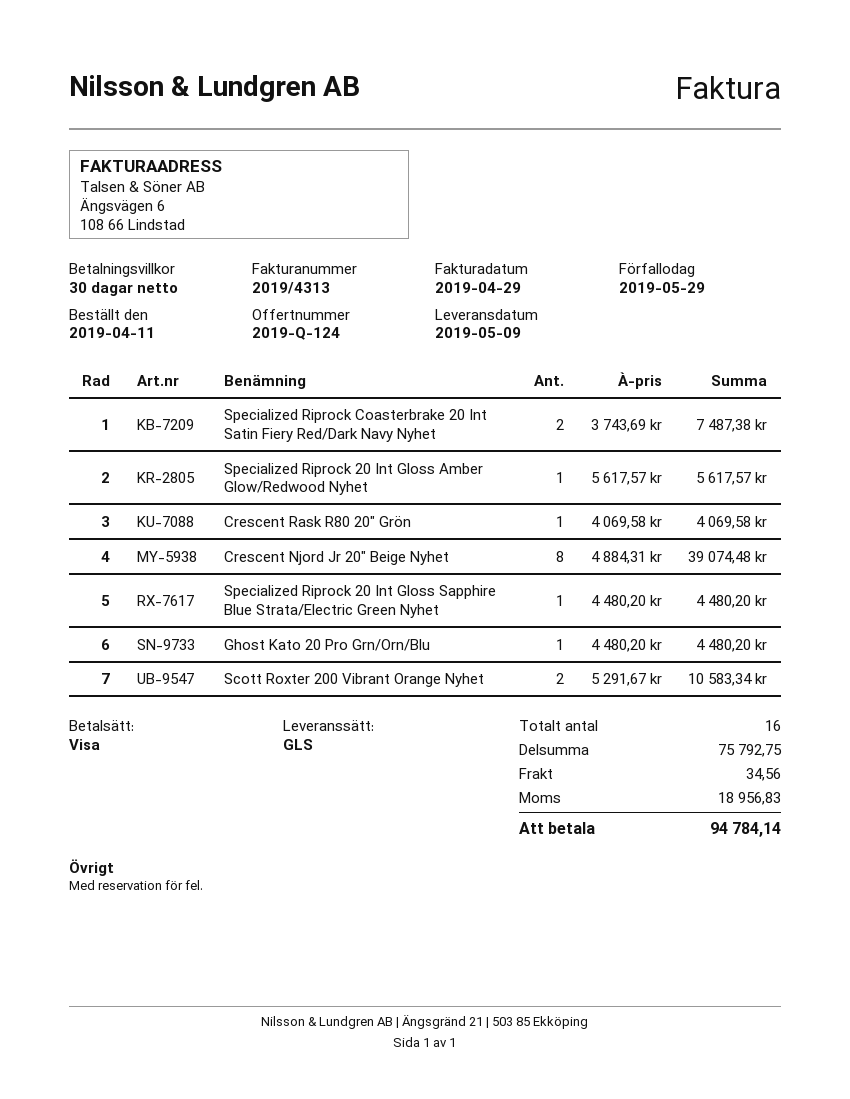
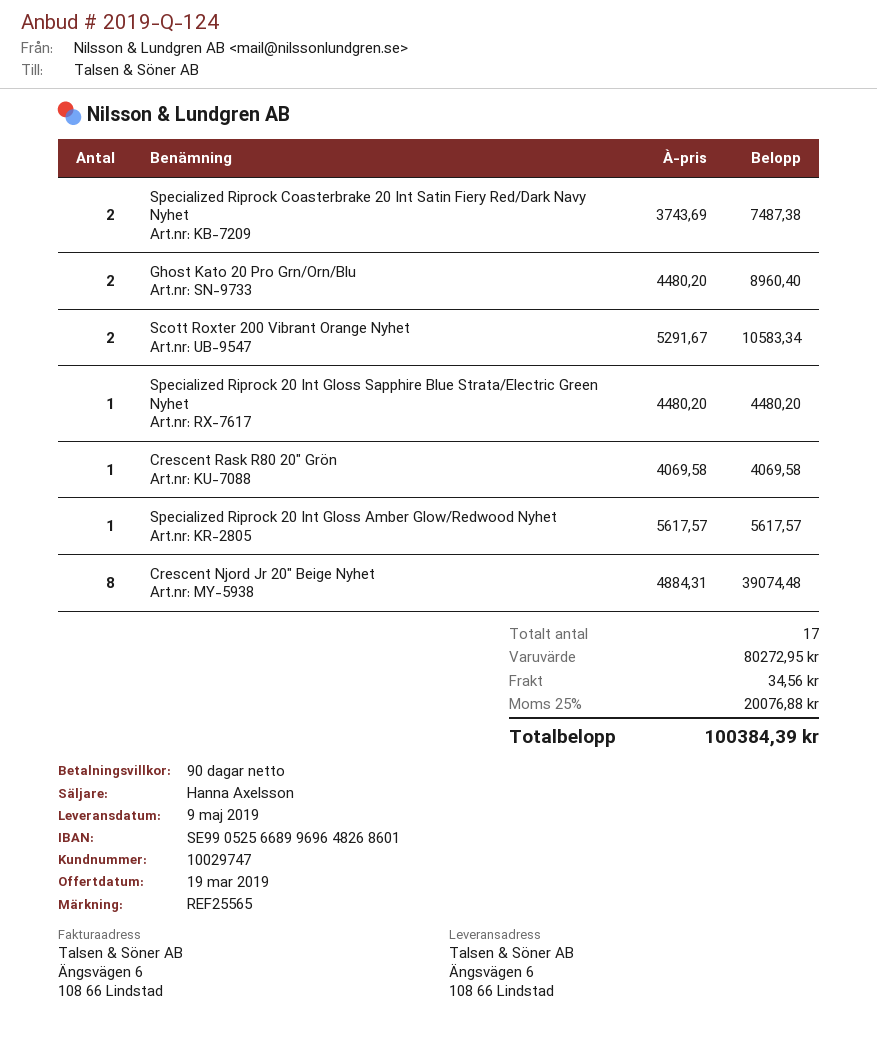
payment terms: 30 days -> 90 days
Ghost Kato 20 Pro Grn/Orn/Blu: 1 x 4480.20 = 4480.20 -> 2 x 4480.20 = 8960.40
total quantity: 16 -> 17
subtotal: 75792.75 -> 80272.95
tax: 18956.83 -> 20076.88
total: 94784.14 -> 100384.39

